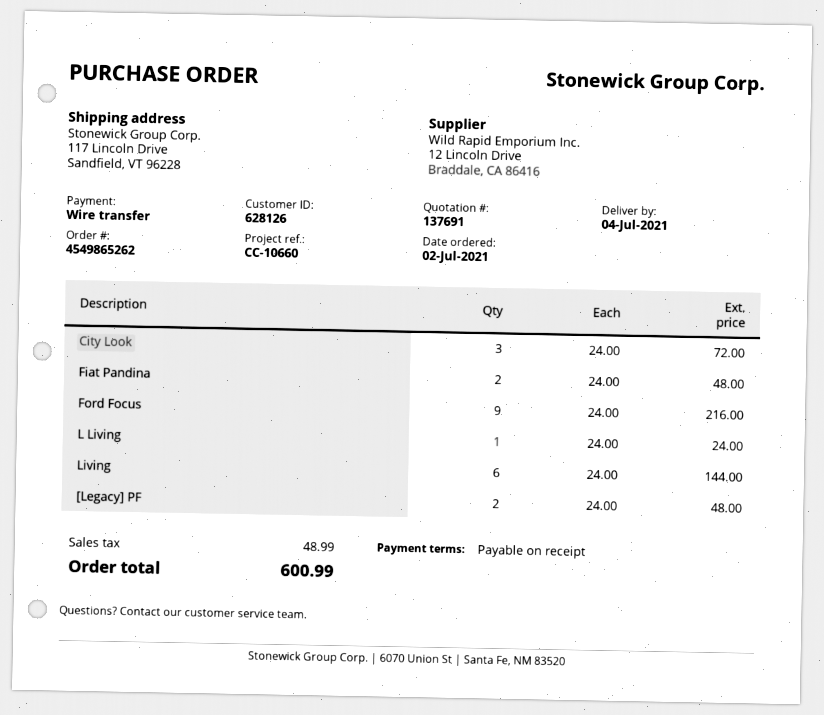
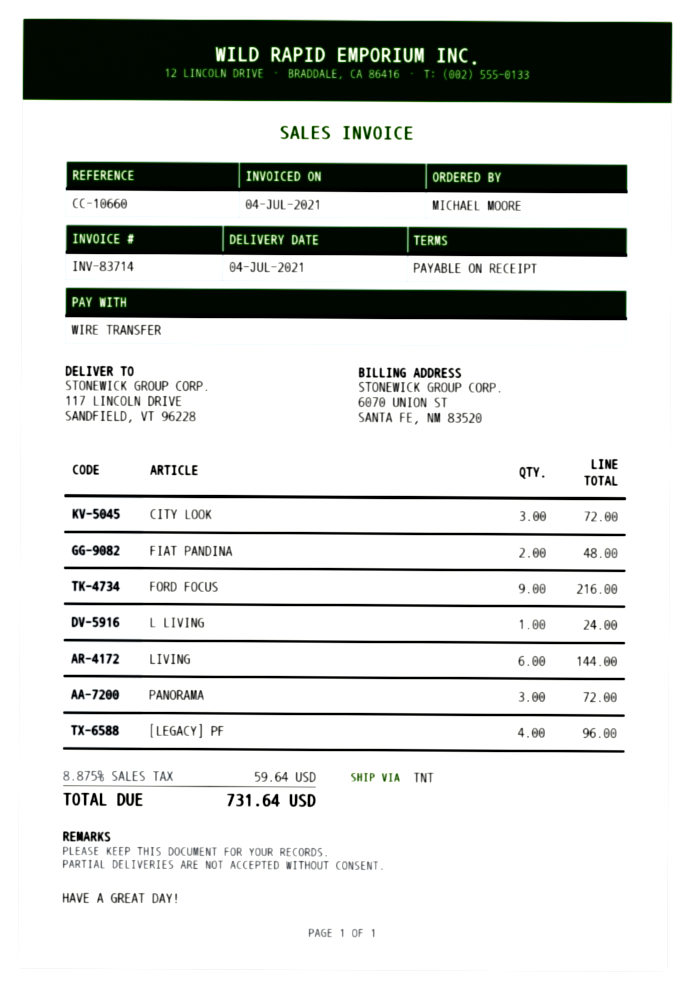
[Legacy] PF: 2 for 48.00 -> 4 for 96.00
PANORAMA: none -> 3 for 72.00
tax: 48.99 -> 59.64
total: 600.99 -> 731.64

